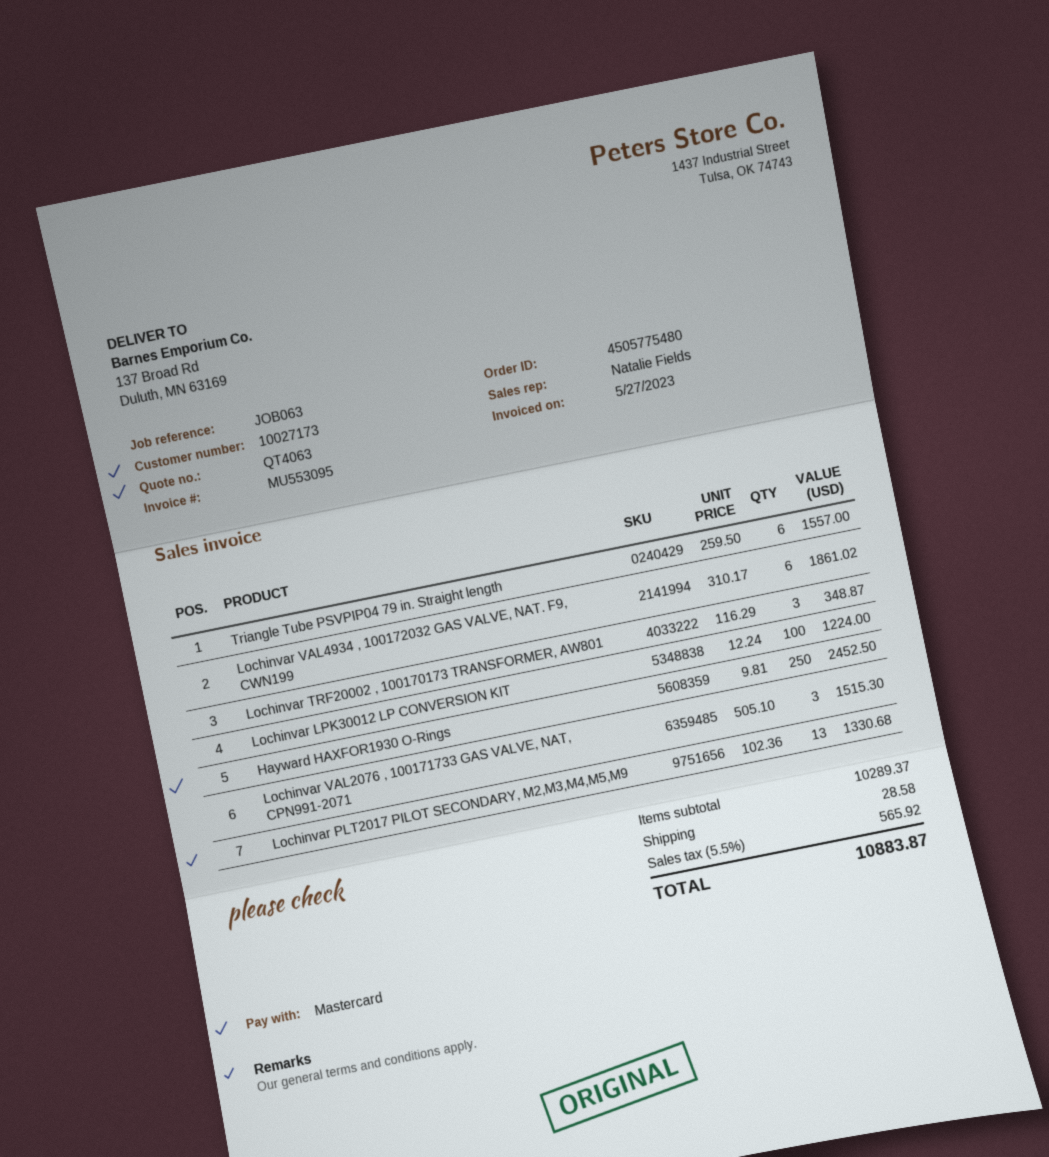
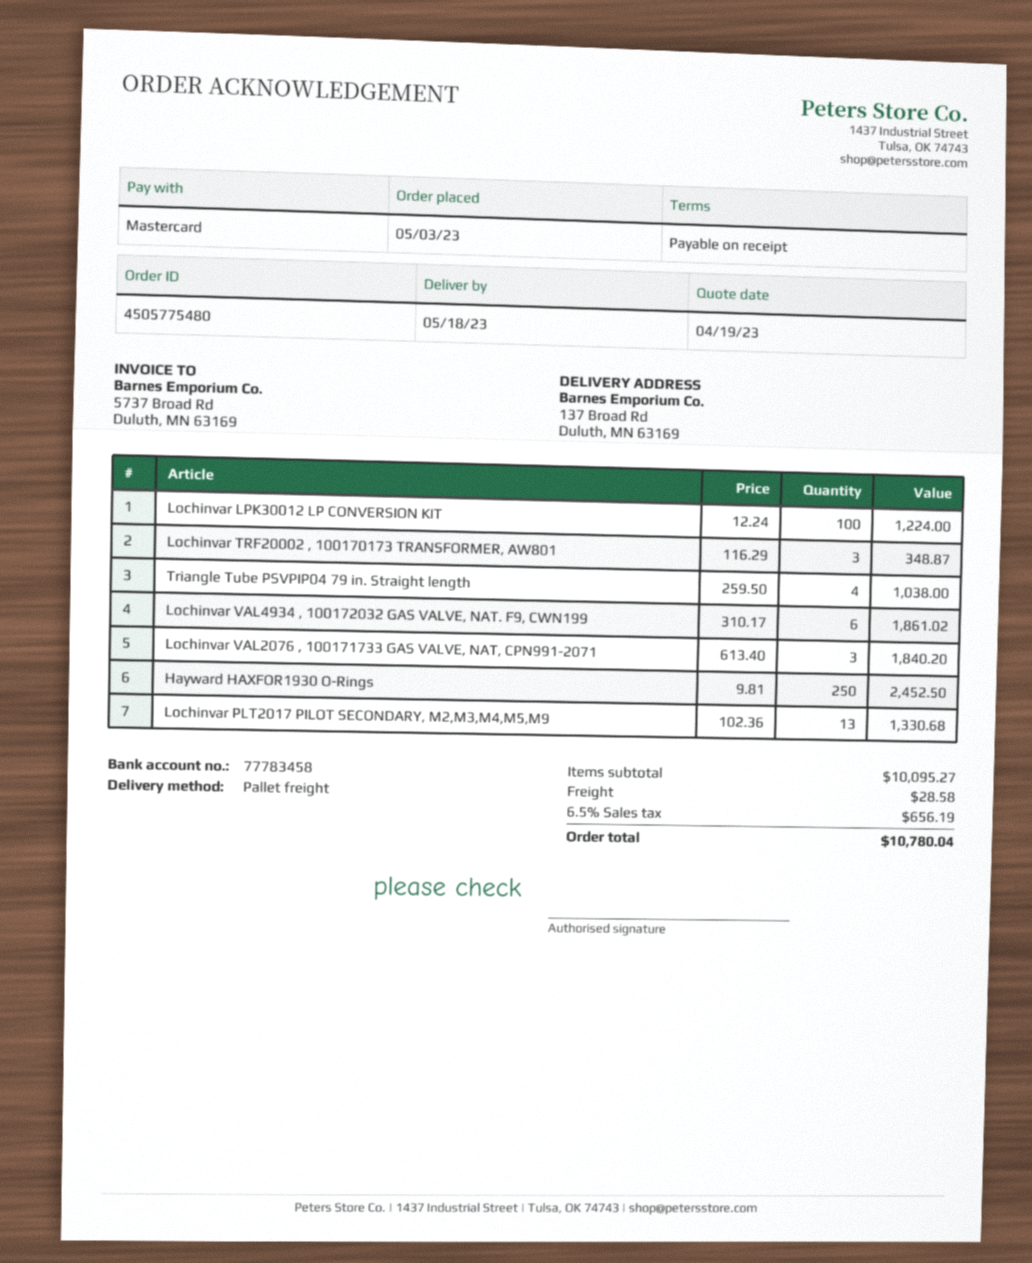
Triangle Tube PSVPIP04 79 in. Straight length: 6 x 259.50 = 1557.00 -> 4 x 259.50 = 1038.00
Lochinvar VAL2076 , 100171733 GAS VALVE, NAT, CPN991-2071: 3 x 505.10 = 1515.30 -> 3 x 613.40 = 1840.20
subtotal: 10289.37 -> 10095.27
tax: 5.5% = 565.92 -> 6.5% = 656.19
total: 10883.87 -> 10780.04

